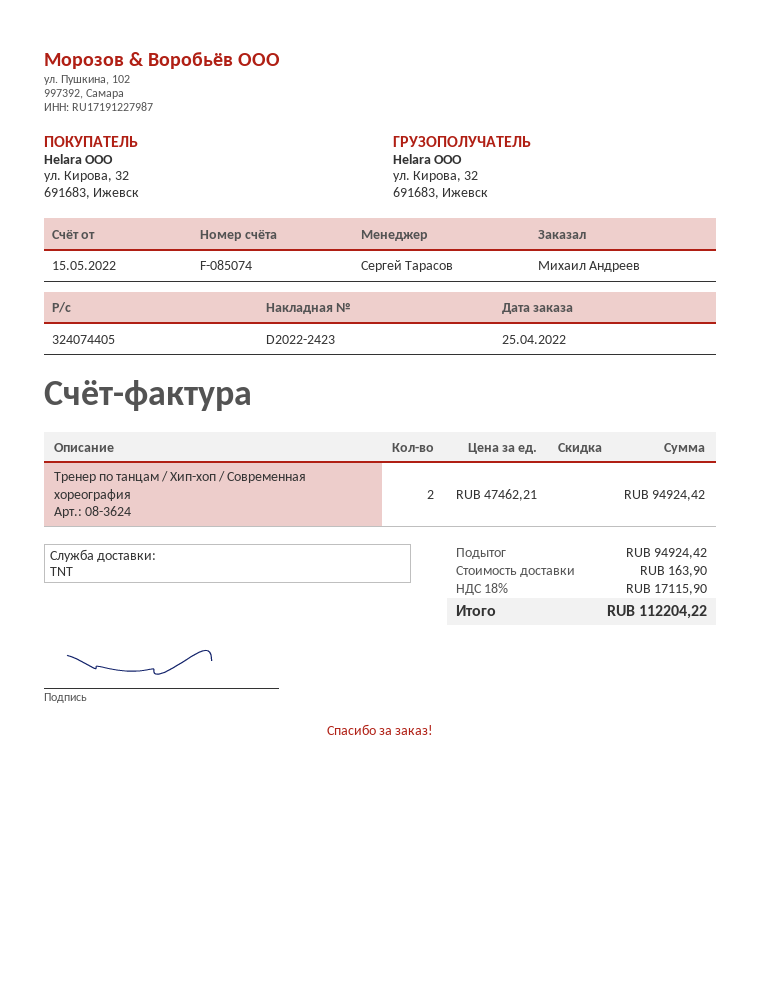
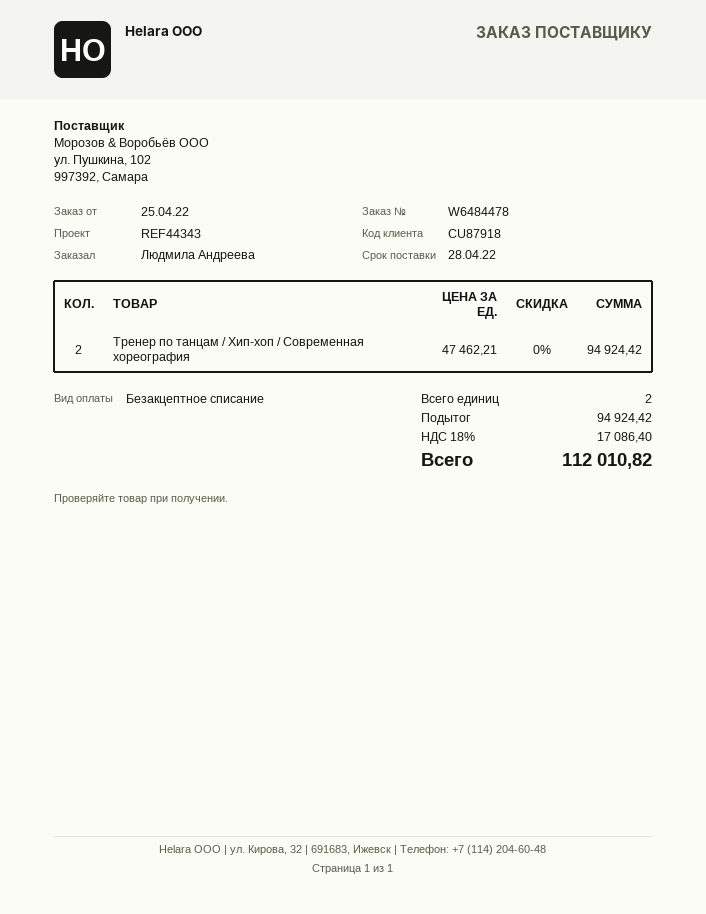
ordered by: Михаил Андреев -> Людмила Андреева
shipping: 163.90 -> none
tax: 18% = 17115.90 -> 18% = 17086.40
total: 112204.22 -> 112010.82

